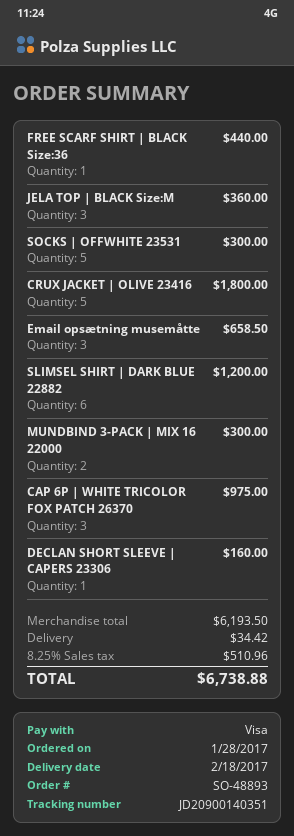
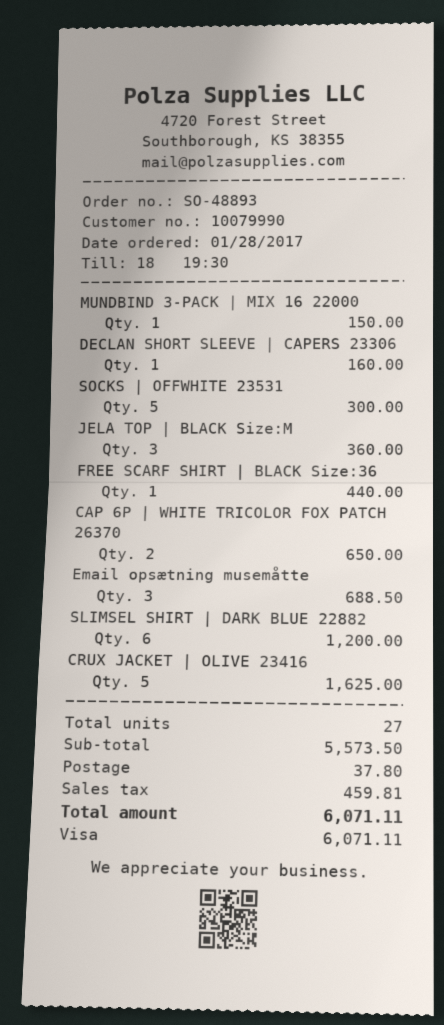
CRUX JACKET | OLIVE 23416: 5 for 1800.00 -> 5 for 1625.00
Email opsætning musemåtte: 3 for 658.50 -> 3 for 688.50
MUNDBIND 3-PACK | MIX 16 22000: 2 for 300.00 -> 1 for 150.00
CAP 6P | WHITE TRICOLOR FOX PATCH 26370: 3 for 975.00 -> 2 for 650.00
subtotal: 6193.50 -> 5573.50
shipping: 34.42 -> 37.80
tax: 510.96 -> 459.81
total: 6738.88 -> 6071.11

